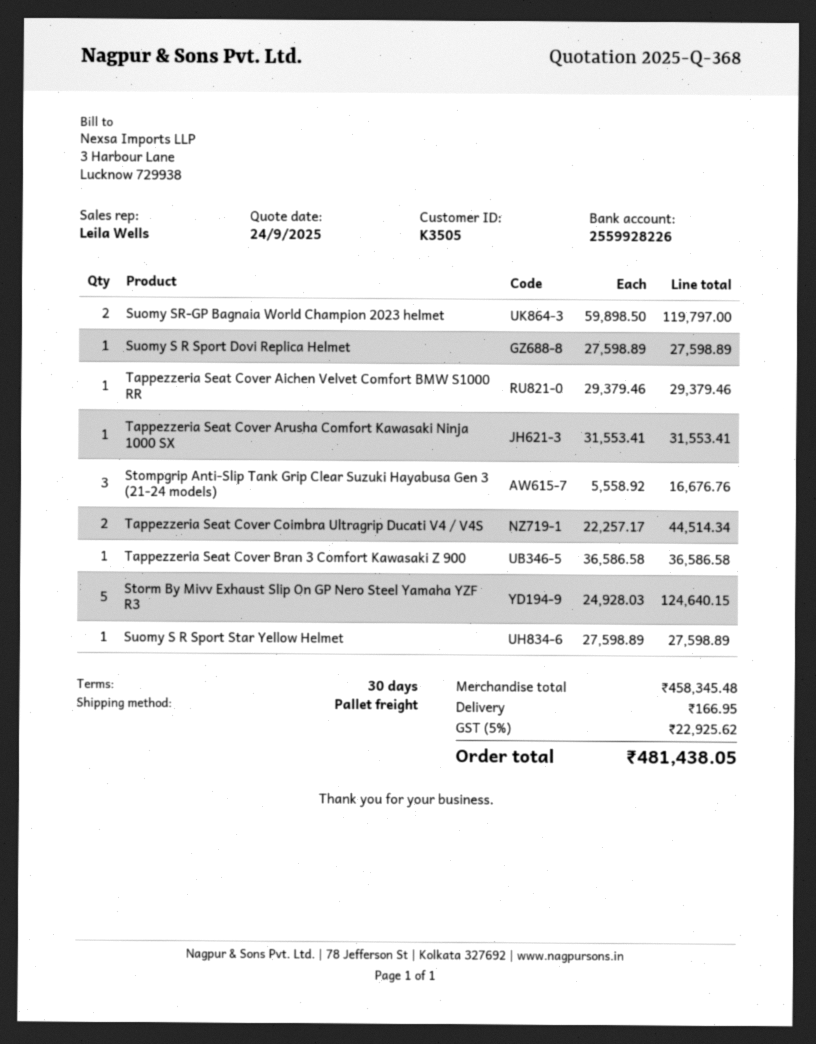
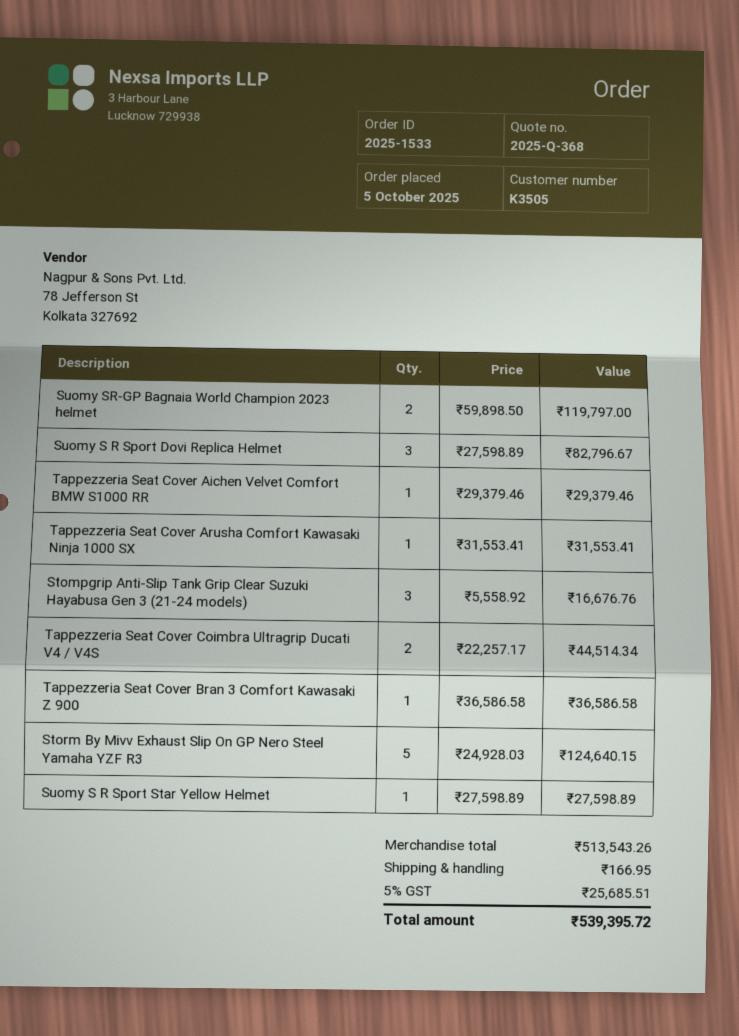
Suomy S R Sport Dovi Replica Helmet: 1 x 27598.89 = 27598.89 -> 3 x 27598.89 = 82796.67
subtotal: 458345.48 -> 513543.26
tax: 5% = 22925.62 -> 5% = 25685.51
total: 481438.05 -> 539395.72

